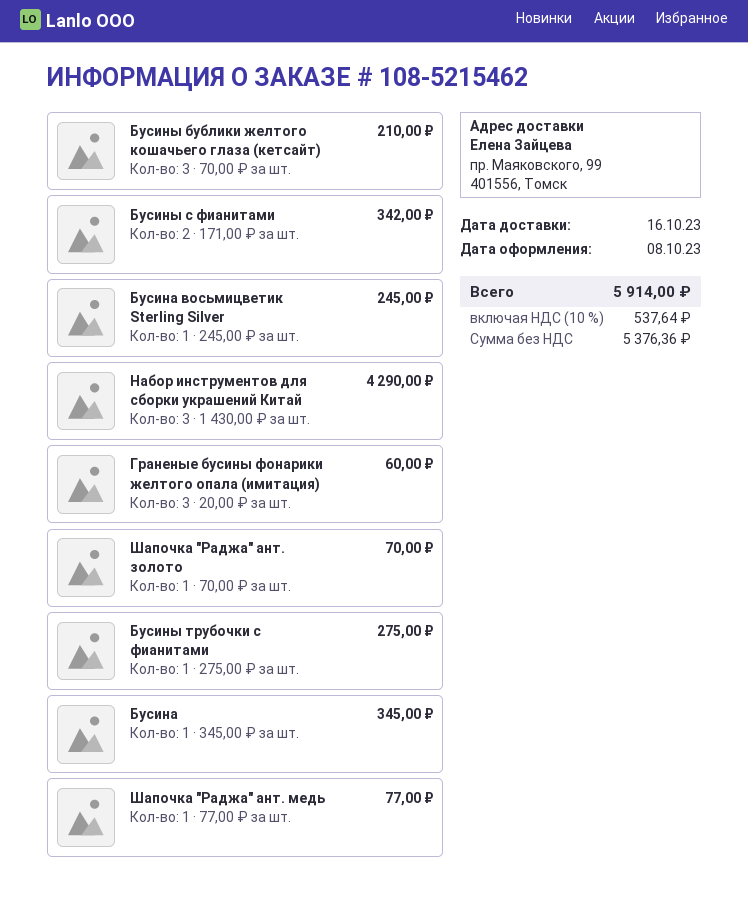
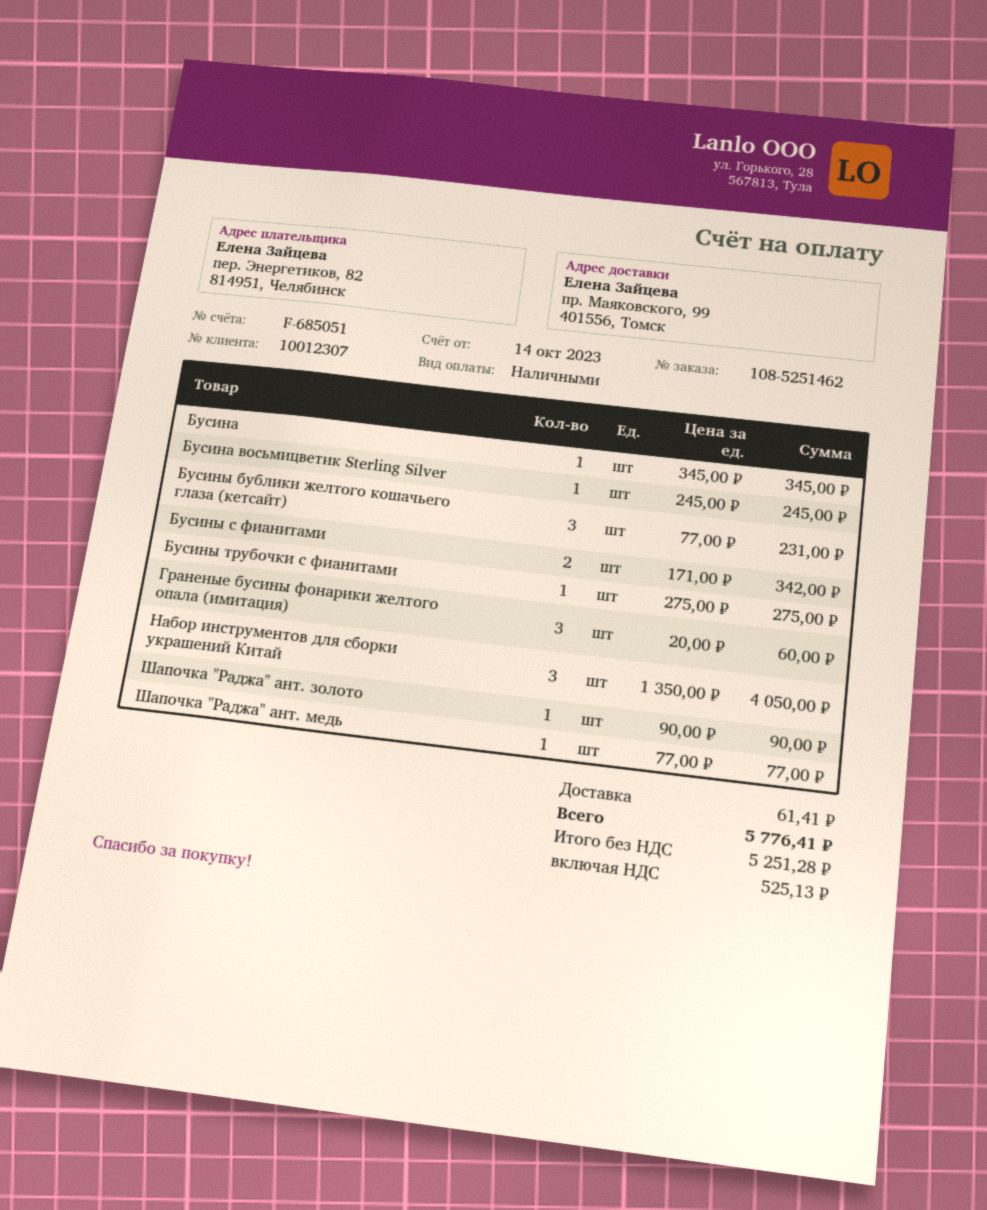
order number: 108-5215462 -> 108-5251462
Бусины бублики желтого кошачьего глаза (кетсайт): 3 x 70.00 = 210.00 -> 3 x 77.00 = 231.00
Набор инструментов для сборки украшений Китай: 3 x 1430.00 = 4290.00 -> 3 x 1350.00 = 4050.00
Шапочка "Раджа" ант. золото: 1 x 70.00 = 70.00 -> 1 x 90.00 = 90.00
shipping: none -> 61.41
net: 5376.36 -> 5251.28
tax: 537.64 -> 525.13
total: 5914.00 -> 5776.41

